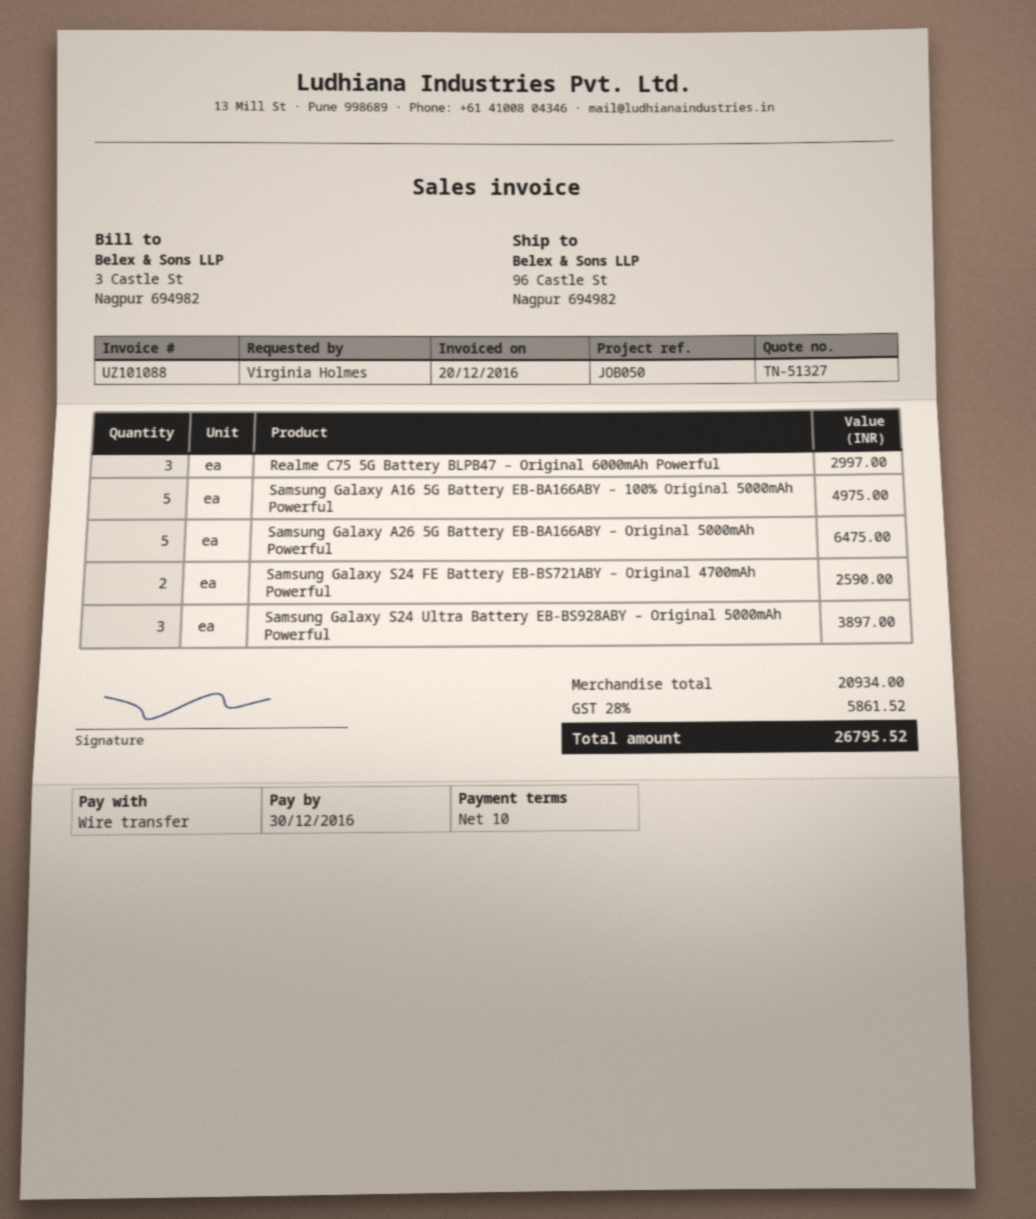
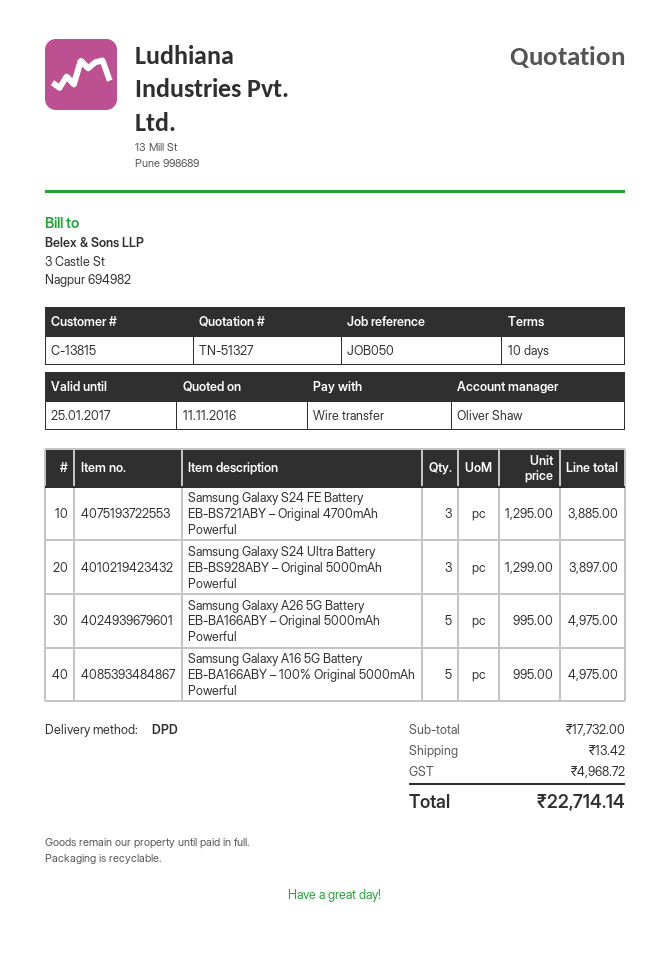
Realme C75 5G Battery BLPB47 – Original 6000mAh Powerful: 3 for 2997.00 -> none
Samsung Galaxy A26 5G Battery EB-BA166ABY – Original 5000mAh Powerful: 5 for 6475.00 -> 5 for 4975.00
Samsung Galaxy S24 FE Battery EB-BS721ABY – Original 4700mAh Powerful: 2 for 2590.00 -> 3 for 3885.00
subtotal: 20934.00 -> 17732.00
shipping: none -> 13.42
tax: 5861.52 -> 4968.72
total: 26795.52 -> 22714.14

